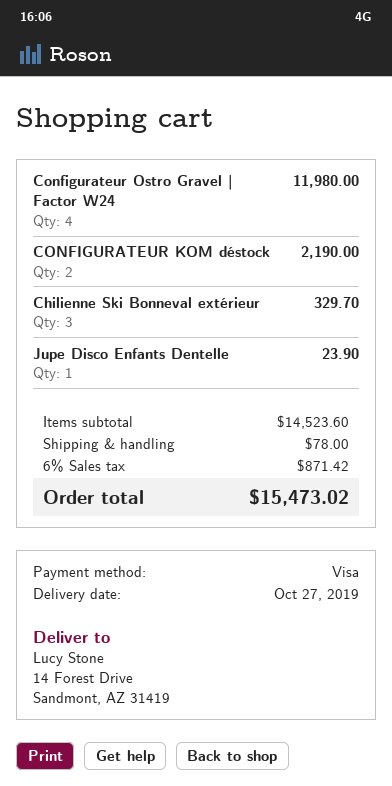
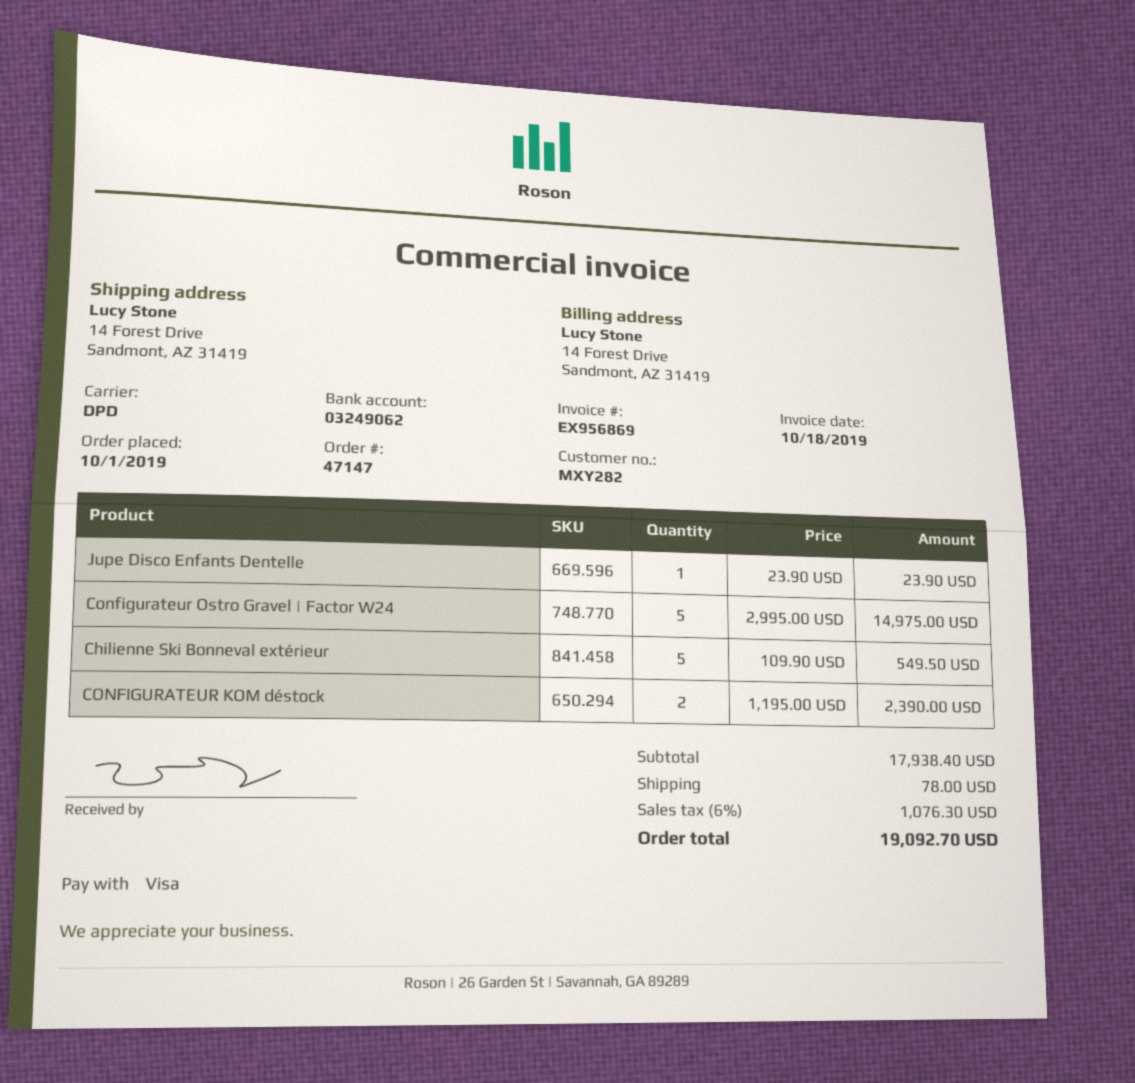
Configurateur Ostro Gravel | Factor W24: 4 for 11980.00 -> 5 for 14975.00
CONFIGURATEUR KOM déstock: 2 for 2190.00 -> 2 for 2390.00
Chilienne Ski Bonneval extérieur: 3 for 329.70 -> 5 for 549.50
subtotal: 14523.60 -> 17938.40
tax: 6% = 871.42 -> 6% = 1076.30
total: 15473.02 -> 19092.70

